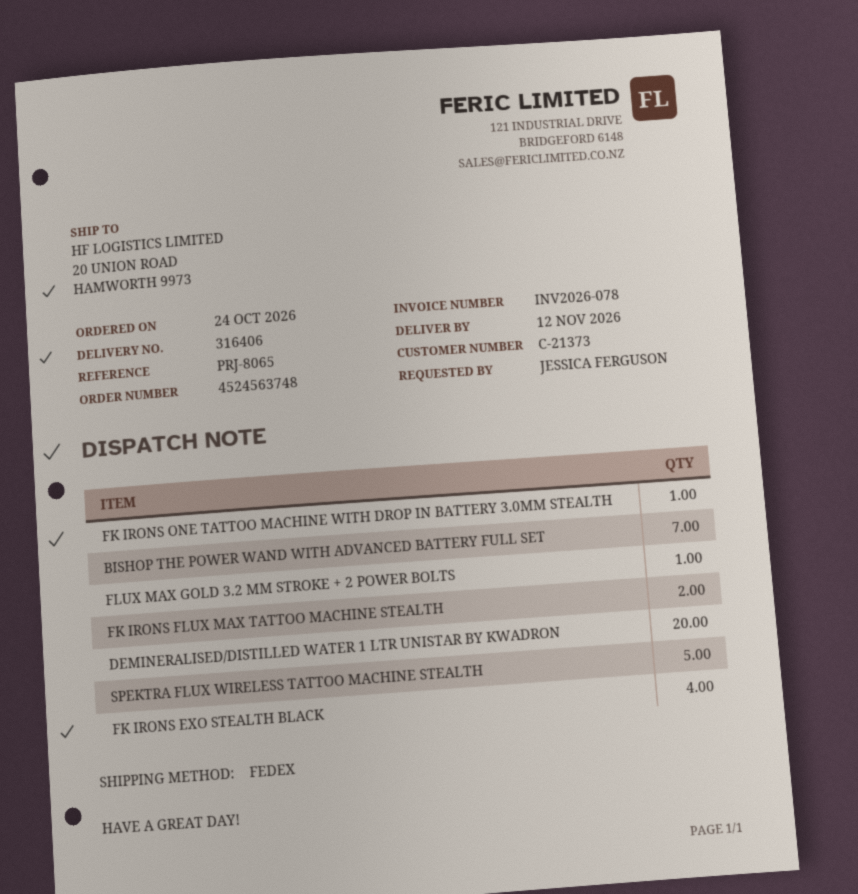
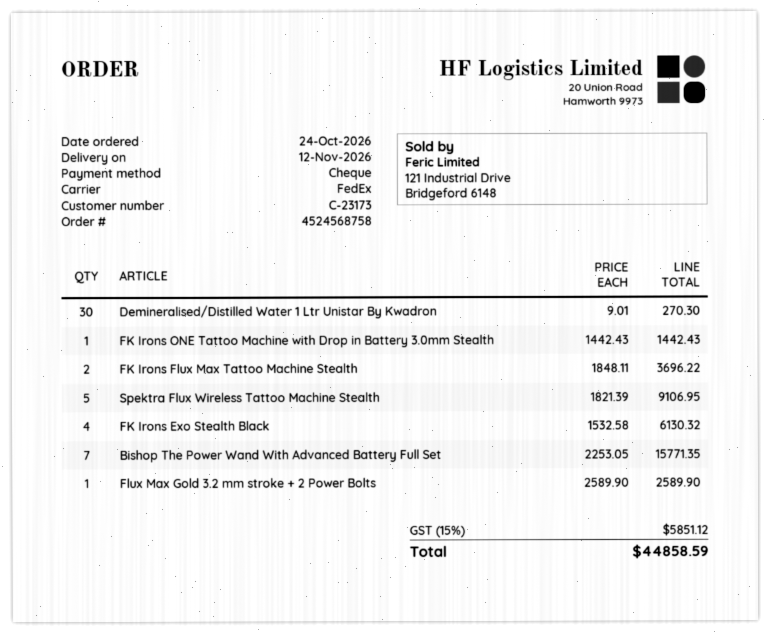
order number: 4524563748 -> 4524568758
customer number: C-21373 -> C-23173
DEMINERALISED/DISTILLED WATER 1 LTR UNISTAR BY KWADRON: 20 -> 30

